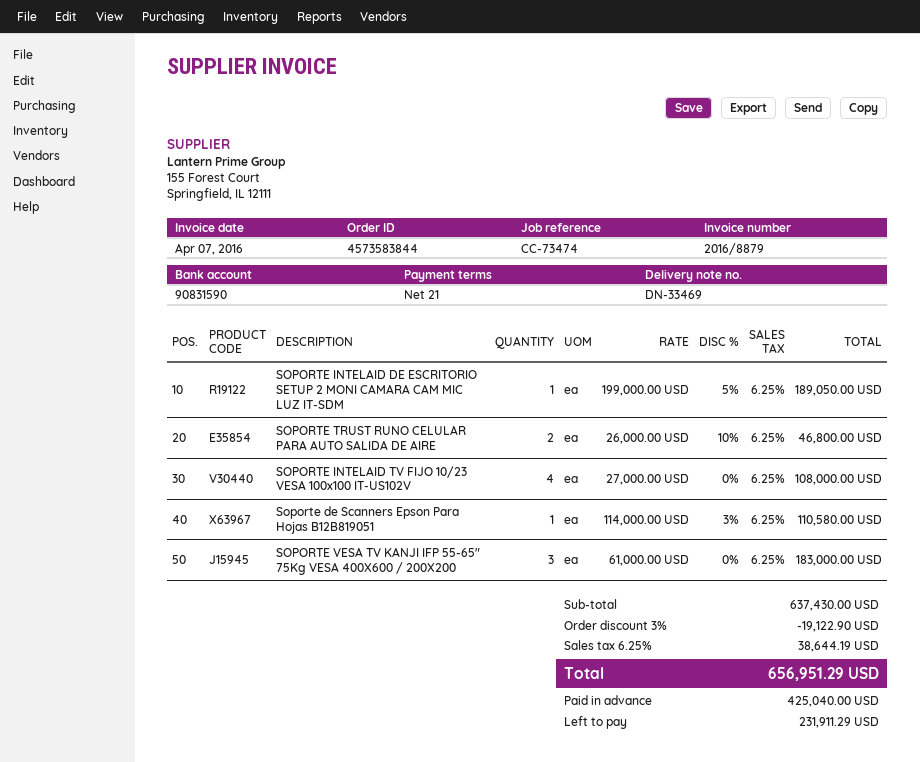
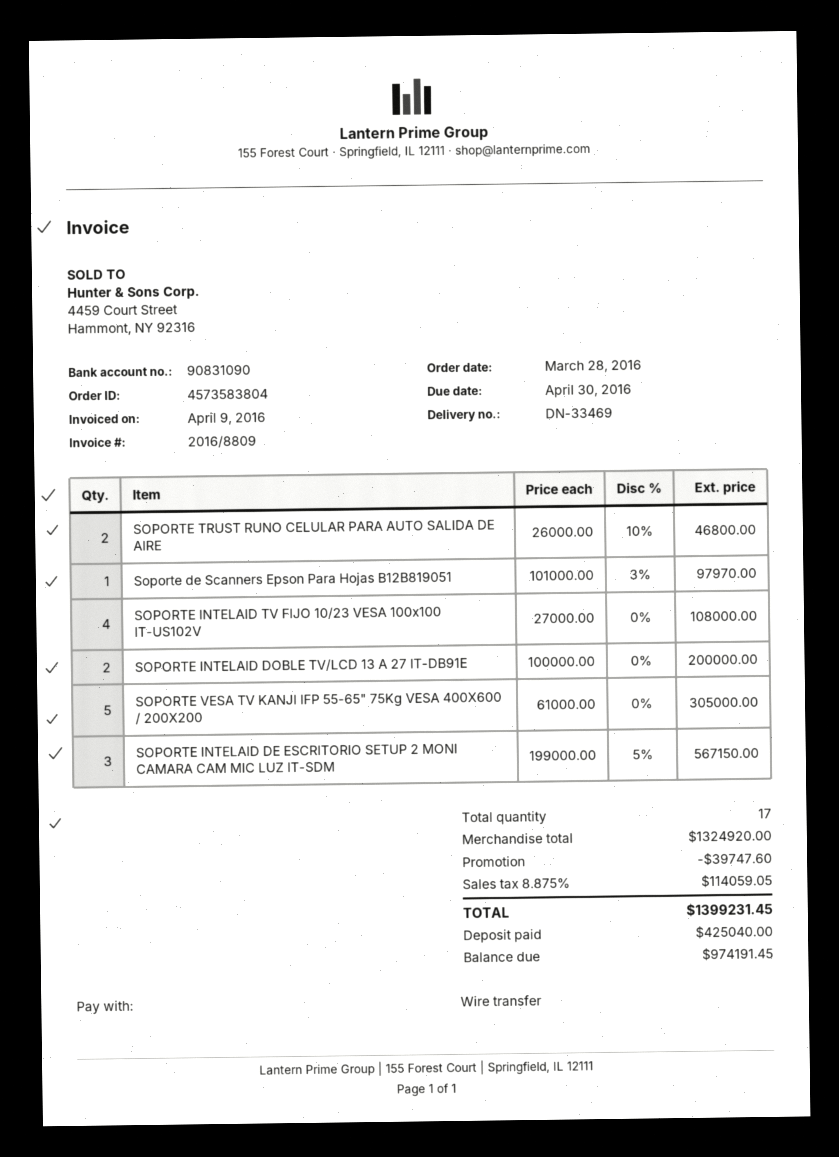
order number: 4573583844 -> 4573583804
invoice number: 2016/8879 -> 2016/8809
invoice date: 2016-04-07 -> 2016-04-09
bank account: 90831590 -> 90831090
SOPORTE INTELAID DE ESCRITORIO SETUP 2 MONI CAMARA CAM MIC LUZ IT-SDM: 1 x 199000.00 - 5% = 189050.00 -> 3 x 199000.00 - 5% = 567150.00
Soporte de Scanners Epson Para Hojas B12B819051: 1 x 114000.00 - 3% = 110580.00 -> 1 x 101000.00 - 3% = 97970.00
SOPORTE VESA TV KANJI IFP 55-65" 75Kg VESA 400X600 / 200X200: 3 x 61000.00 = 183000.00 -> 5 x 61000.00 = 305000.00
SOPORTE INTELAID DOBLE TV/LCD 13 A 27 IT-DB91E: none -> 2 x 100000.00 = 200000.00
subtotal: 637430.00 -> 1324920.00
discount: 19122.90 -> 39747.60
tax: 6.25% = 38644.19 -> 8.875% = 114059.05
total: 656951.29 -> 1399231.45
balance: 231911.29 -> 974191.45

